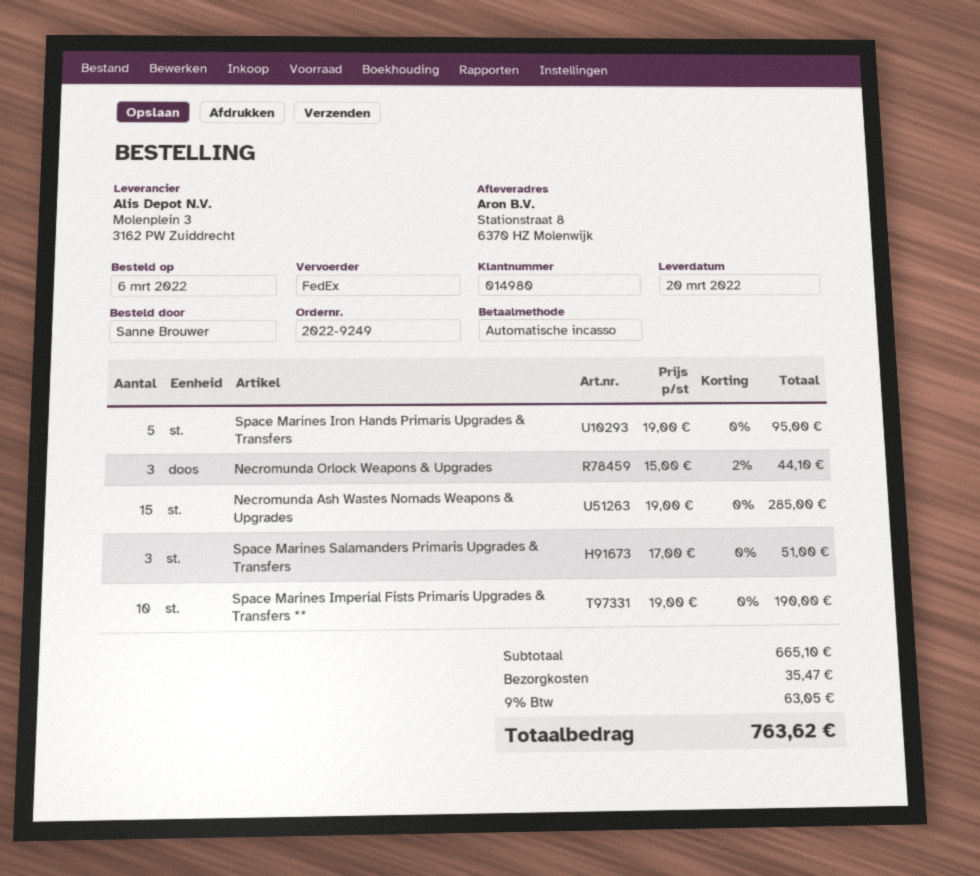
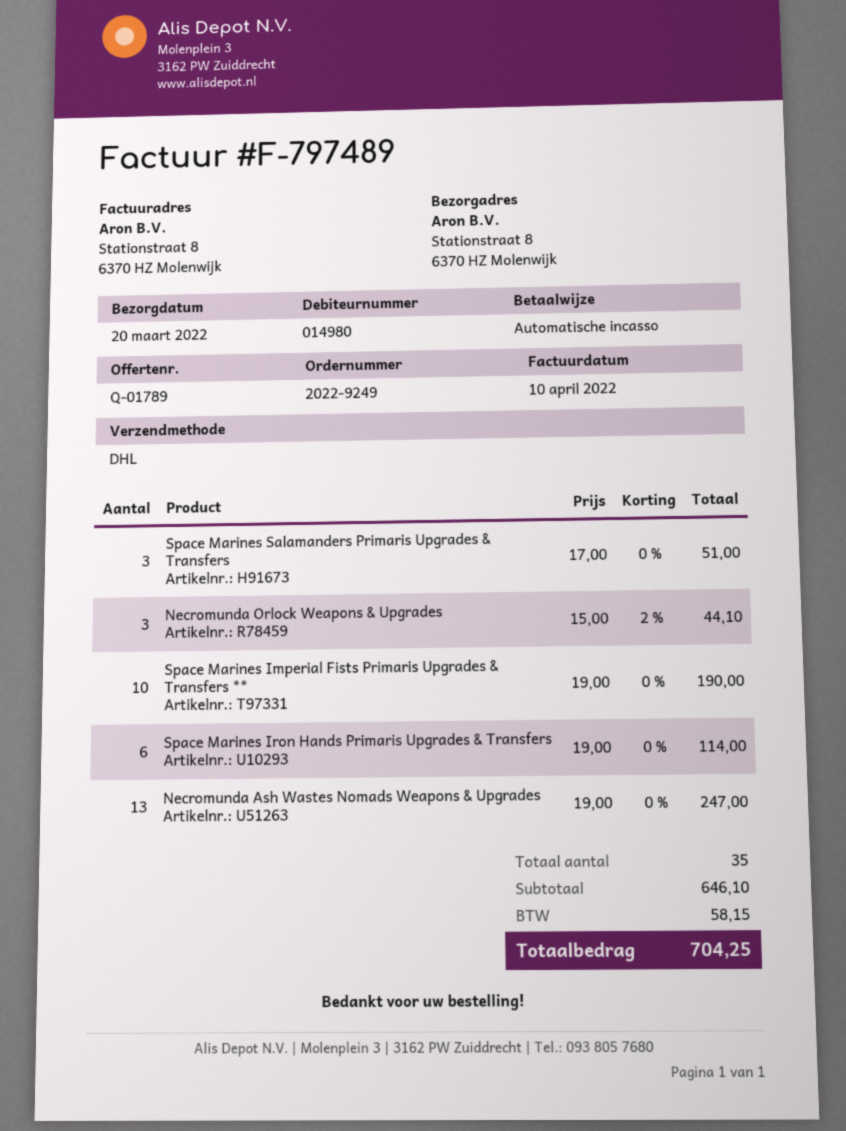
shipping method: FedEx -> DHL
Space Marines Iron Hands Primaris Upgrades & Transfers: 5 x 19.00 = 95.00 -> 6 x 19.00 = 114.00
Necromunda Ash Wastes Nomads Weapons & Upgrades: 15 x 19.00 = 285.00 -> 13 x 19.00 = 247.00
subtotal: 665.10 -> 646.10
shipping: 35.47 -> none
tax: 63.05 -> 58.15
total: 763.62 -> 704.25

